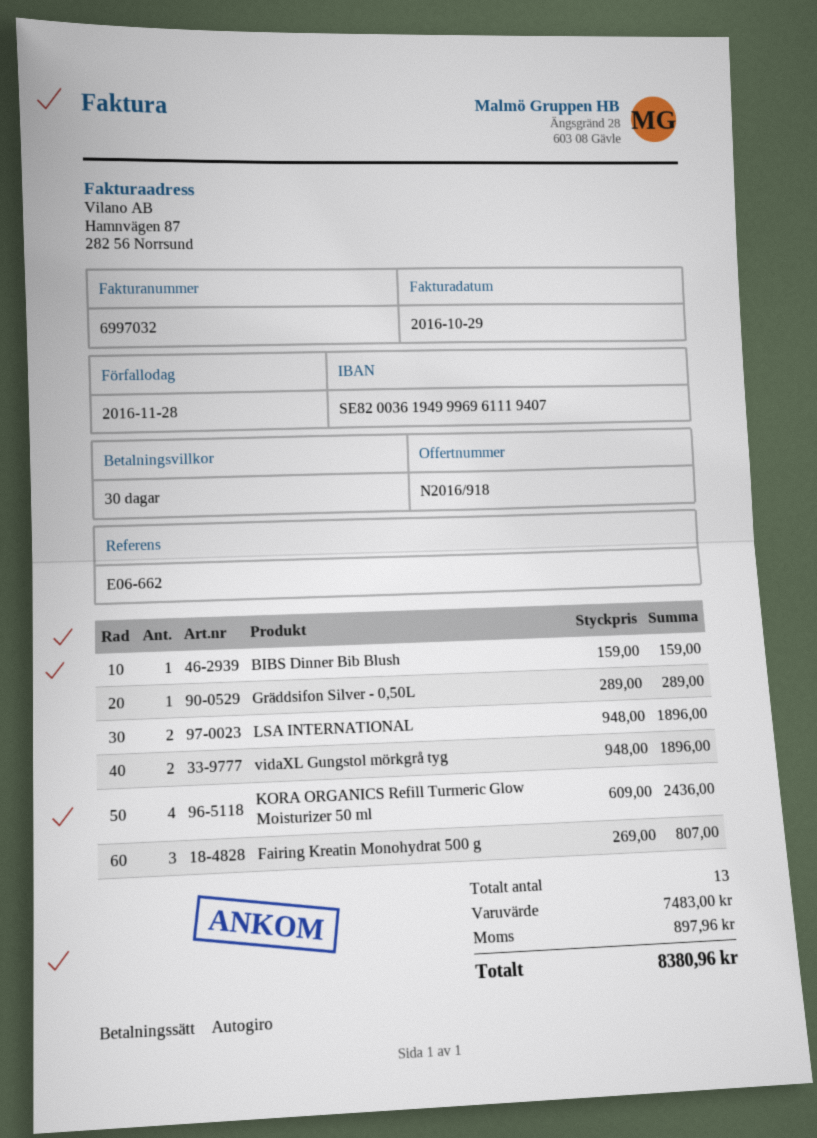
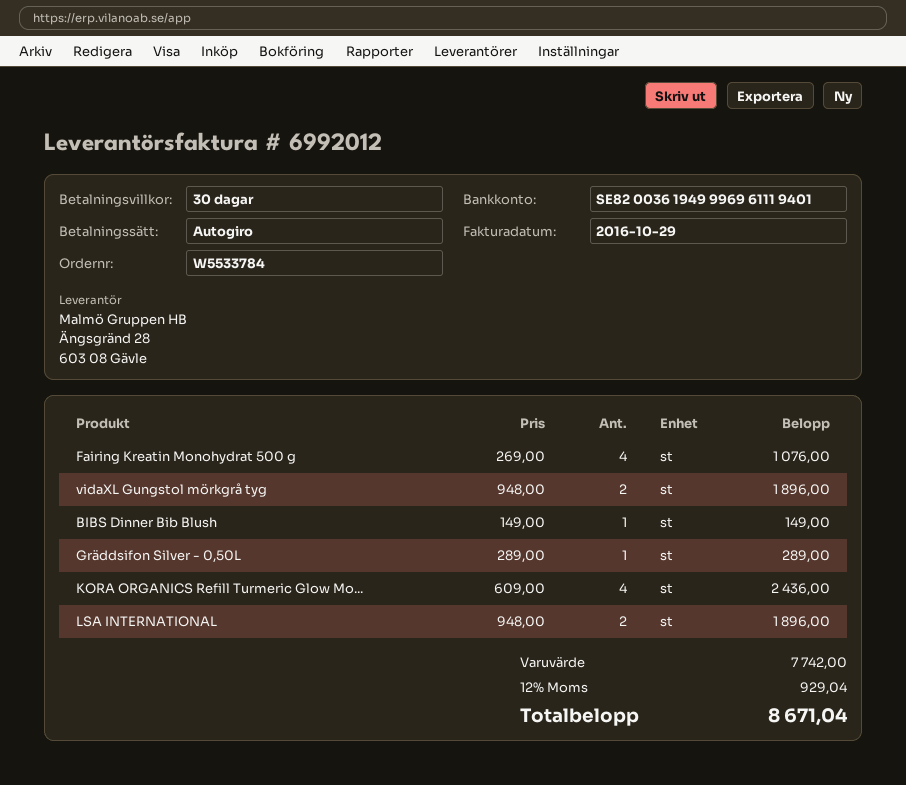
invoice number: 6997032 -> 6992012
bank account: SE8200361949996961119407 -> SE8200361949996961119401
BIBS Dinner Bib Blush: 1 x 159.00 = 159.00 -> 1 x 149.00 = 149.00
Fairing Kreatin Monohydrat 500 g: 3 x 269.00 = 807.00 -> 4 x 269.00 = 1076.00
subtotal: 7483.00 -> 7742.00
tax: 897.96 -> 929.04
total: 8380.96 -> 8671.04

